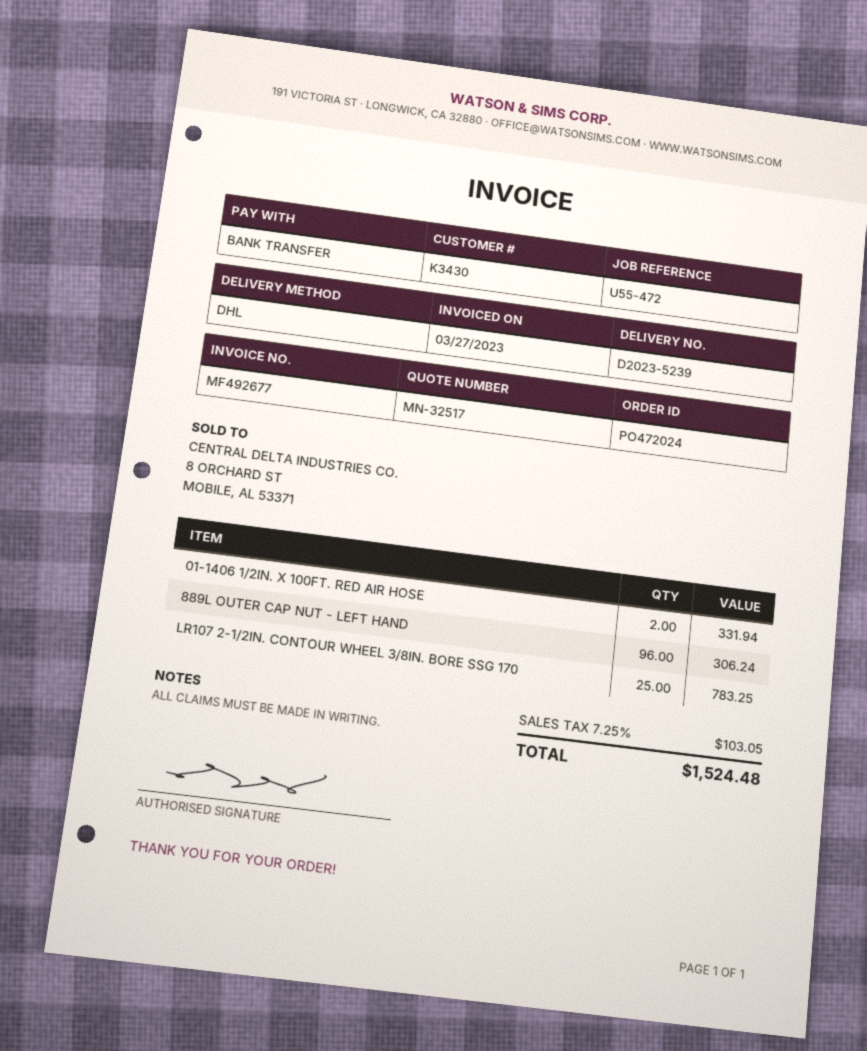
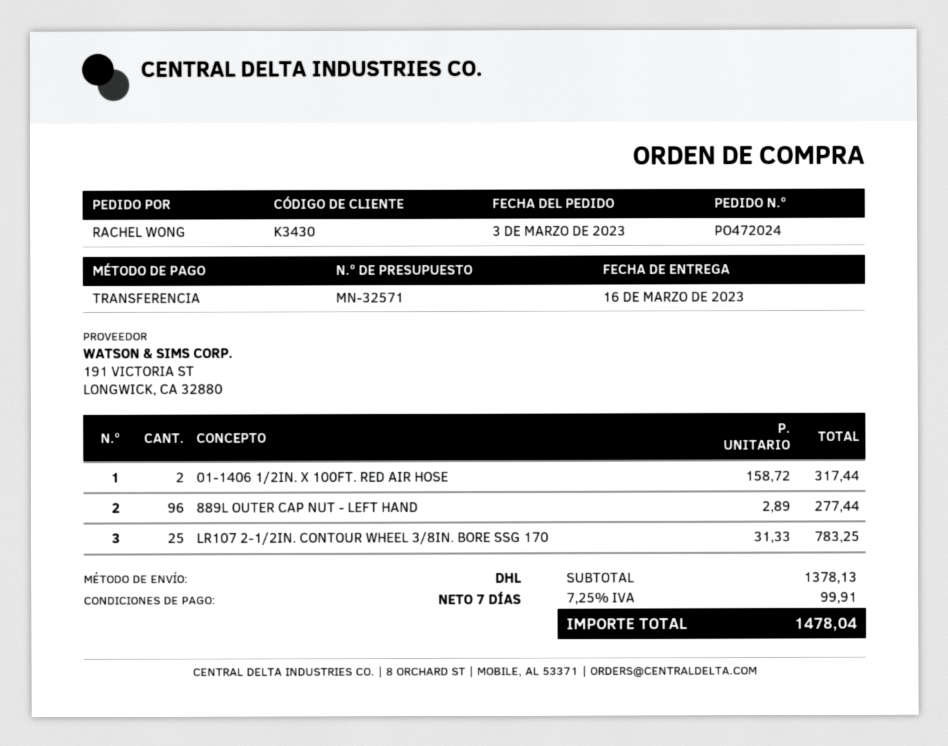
quote number: MN-32517 -> MN-32571
01-1406 1/2IN. X 100FT. RED AIR HOSE: 2 for 331.94 -> 2 for 317.44
889L OUTER CAP NUT - LEFT HAND: 96 for 306.24 -> 96 for 277.44
tax: 7.25% = 103.05 -> 7.25% = 99.91
total: 1524.48 -> 1478.04

